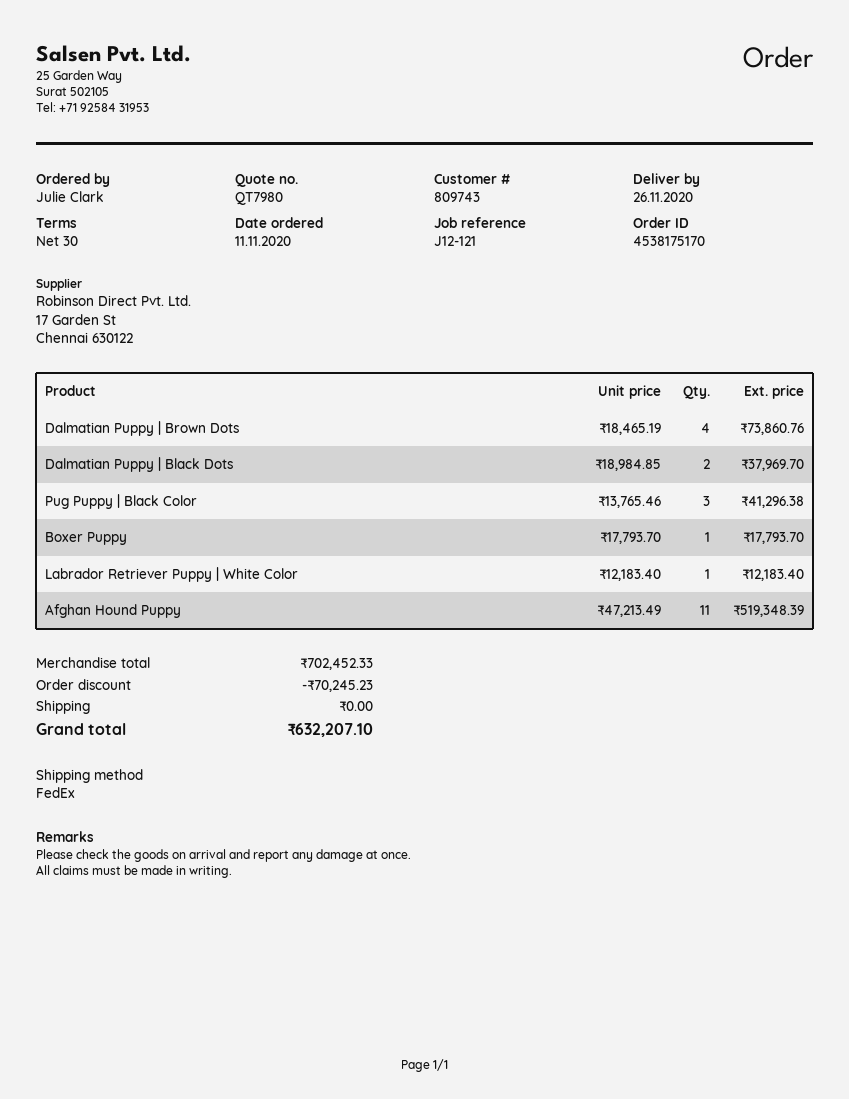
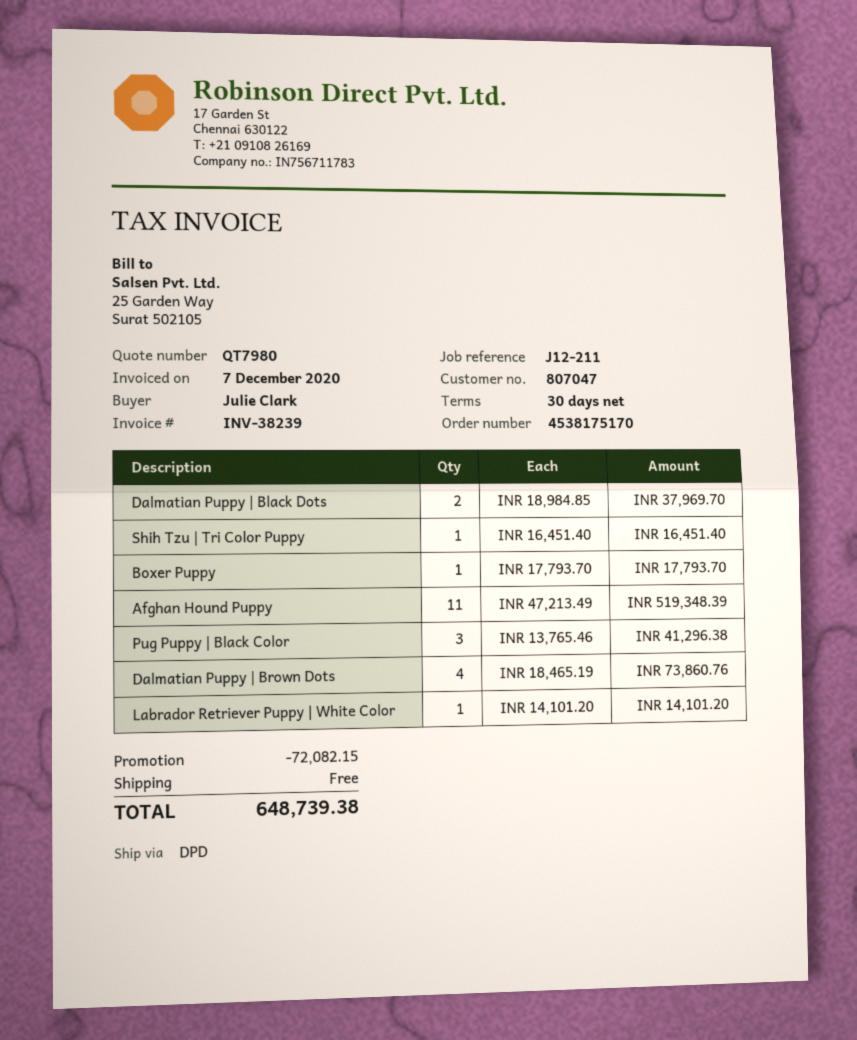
customer number: 809743 -> 807047
reference: J12-121 -> J12-211
shipping method: FedEx -> DPD
Labrador Retriever Puppy | White Color: 1 x 12183.40 = 12183.40 -> 1 x 14101.20 = 14101.20
Shih Tzu | Tri Color Puppy: none -> 1 x 16451.40 = 16451.40
discount: 70245.23 -> 72082.15
total: 632207.10 -> 648739.38

